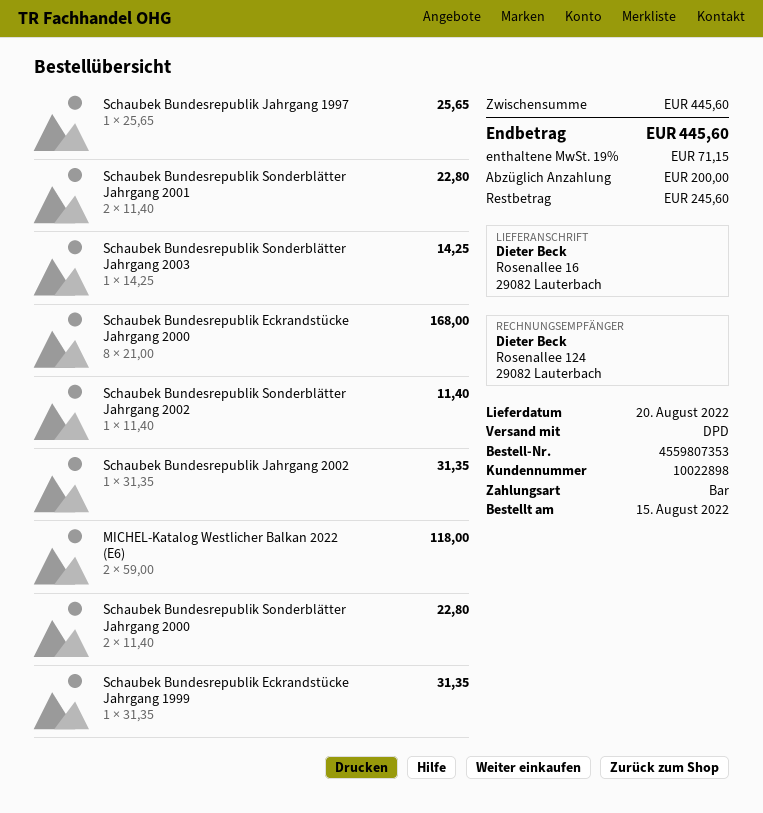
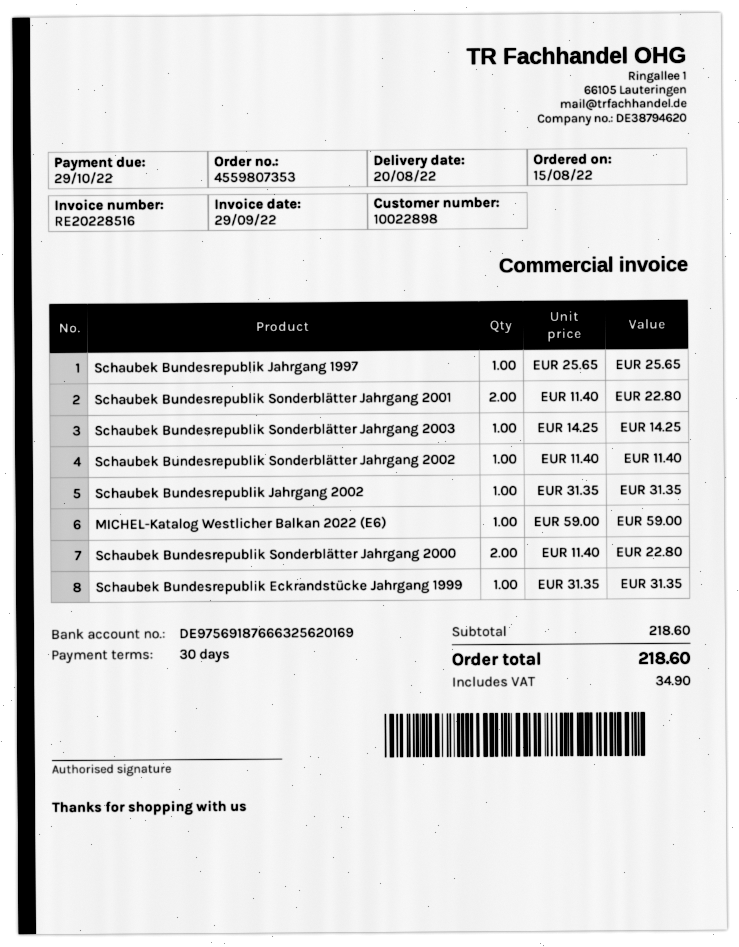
Schaubek Bundesrepublik Eckrandstücke Jahrgang 2000: 8 x 21.00 = 168.00 -> none
MICHEL-Katalog Westlicher Balkan 2022 (E6): 2 x 59.00 = 118.00 -> 1 x 59.00 = 59.00
subtotal: 445.60 -> 218.60
tax: 71.15 -> 34.90
total: 445.60 -> 218.60

